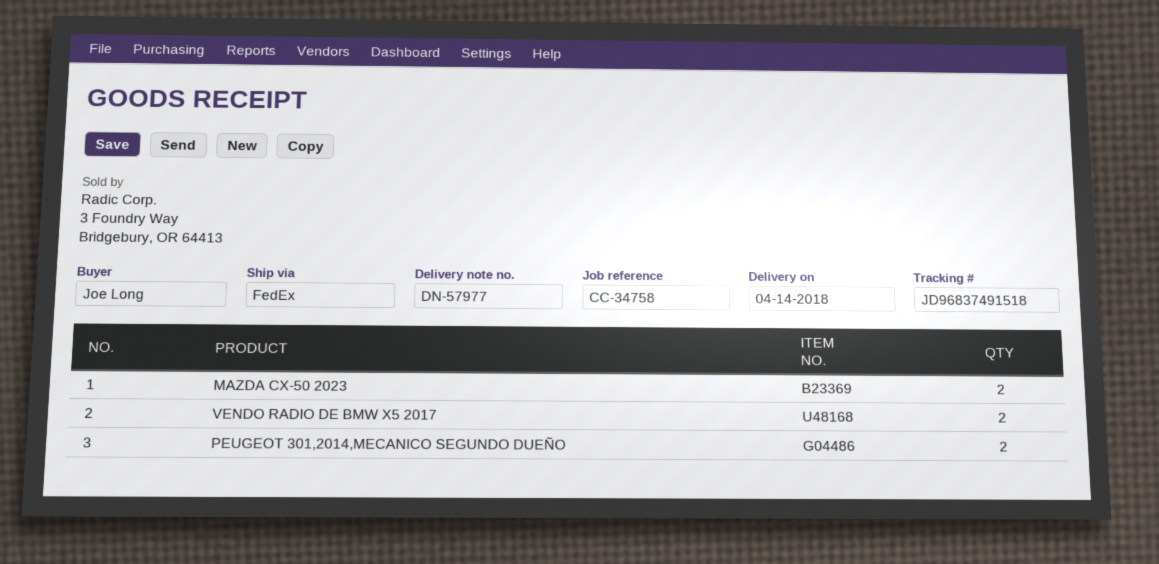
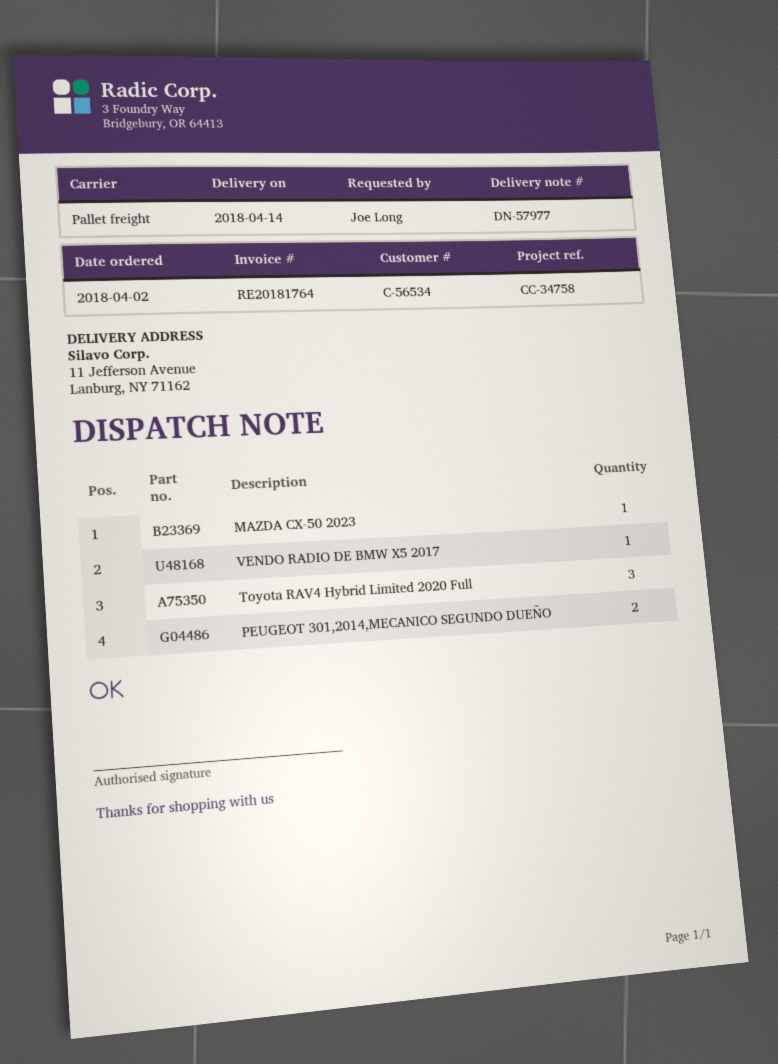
shipping method: FedEx -> pallet freight
MAZDA CX-50 2023: 2 -> 1
VENDO RADIO DE BMW X5 2017: 2 -> 1
Toyota RAV4 Hybrid Limited 2020 Full: none -> 3

